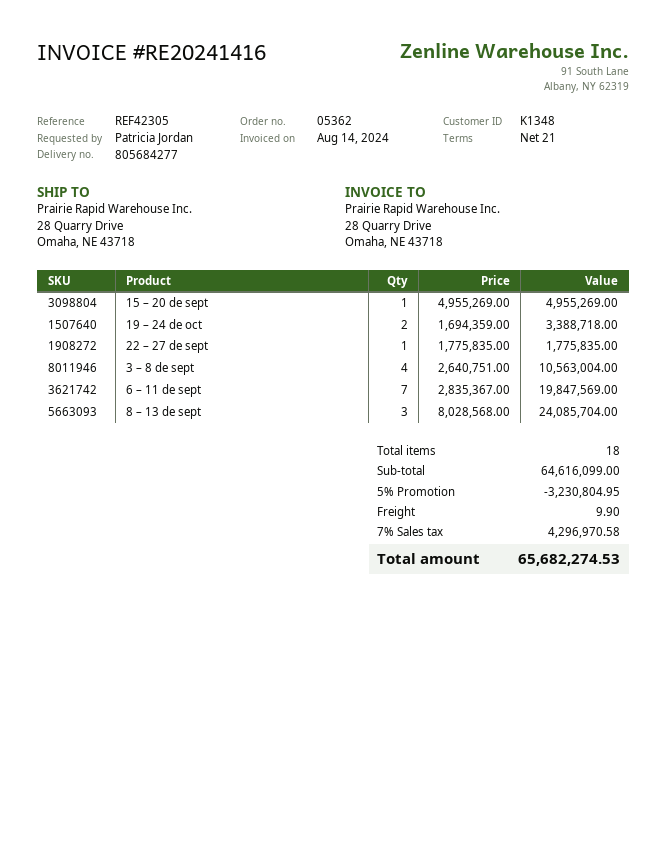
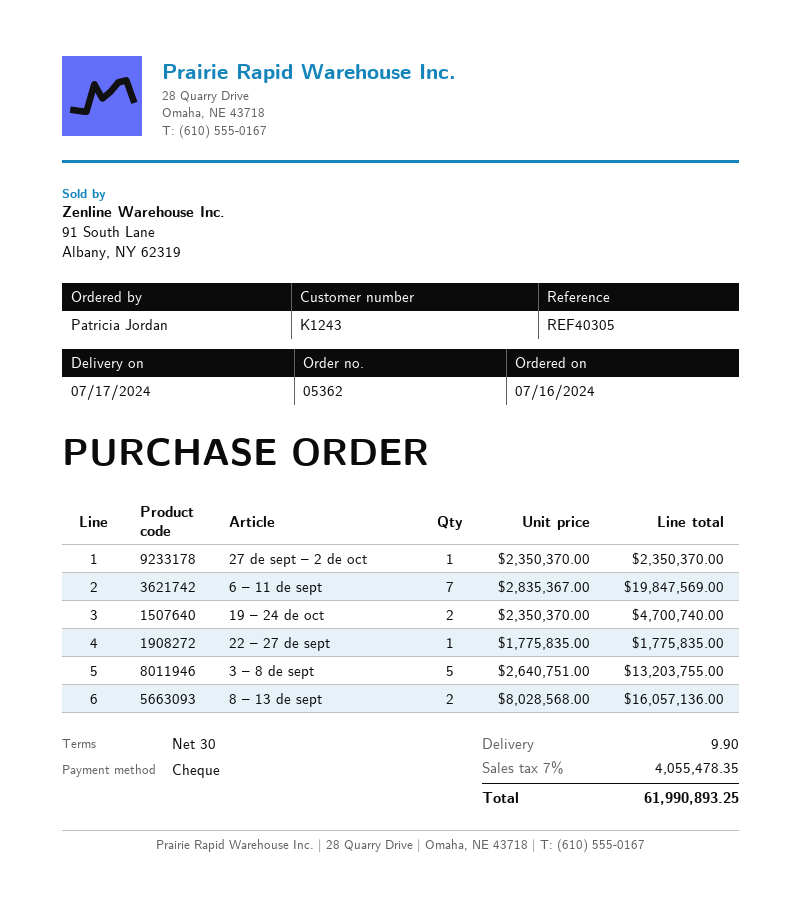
payment terms: 21 days -> 30 days
customer number: K1348 -> K1243
reference: REF42305 -> REF40305
15 – 20 de sept: 1 x 4955269.00 = 4955269.00 -> none
19 – 24 de oct: 2 x 1694359.00 = 3388718.00 -> 2 x 2350370.00 = 4700740.00
3 – 8 de sept: 4 x 2640751.00 = 10563004.00 -> 5 x 2640751.00 = 13203755.00
8 – 13 de sept: 3 x 8028568.00 = 24085704.00 -> 2 x 8028568.00 = 16057136.00
27 de sept – 2 de oct: none -> 1 x 2350370.00 = 2350370.00
discount: 5% = 3230804.95 -> none
tax: 7% = 4296970.58 -> 7% = 4055478.35
total: 65682274.53 -> 61990893.25

